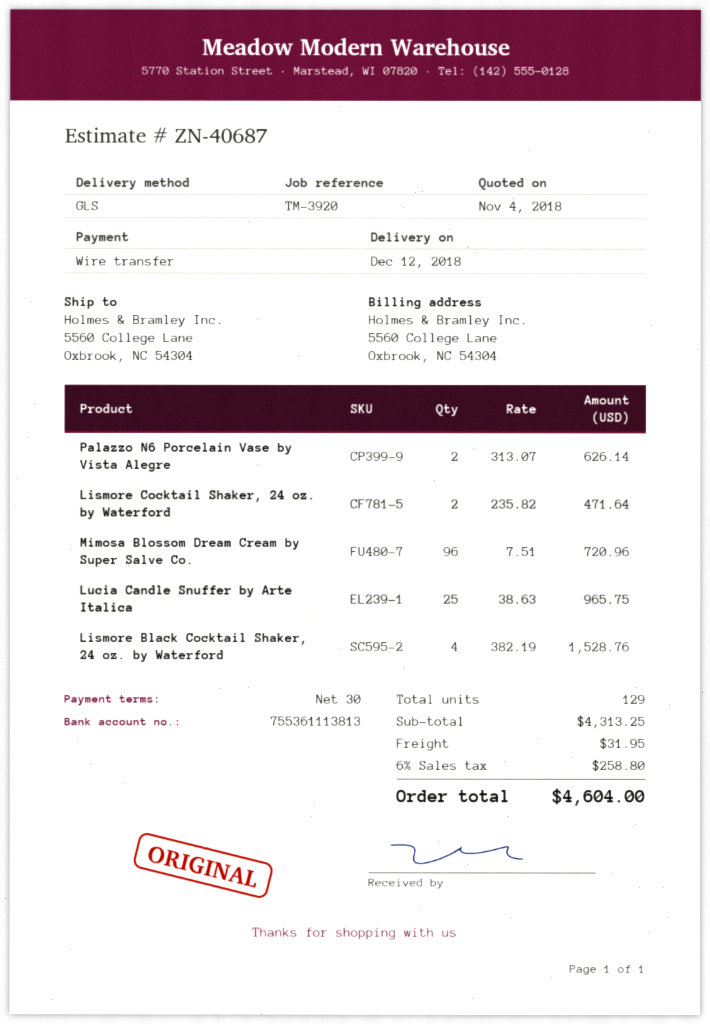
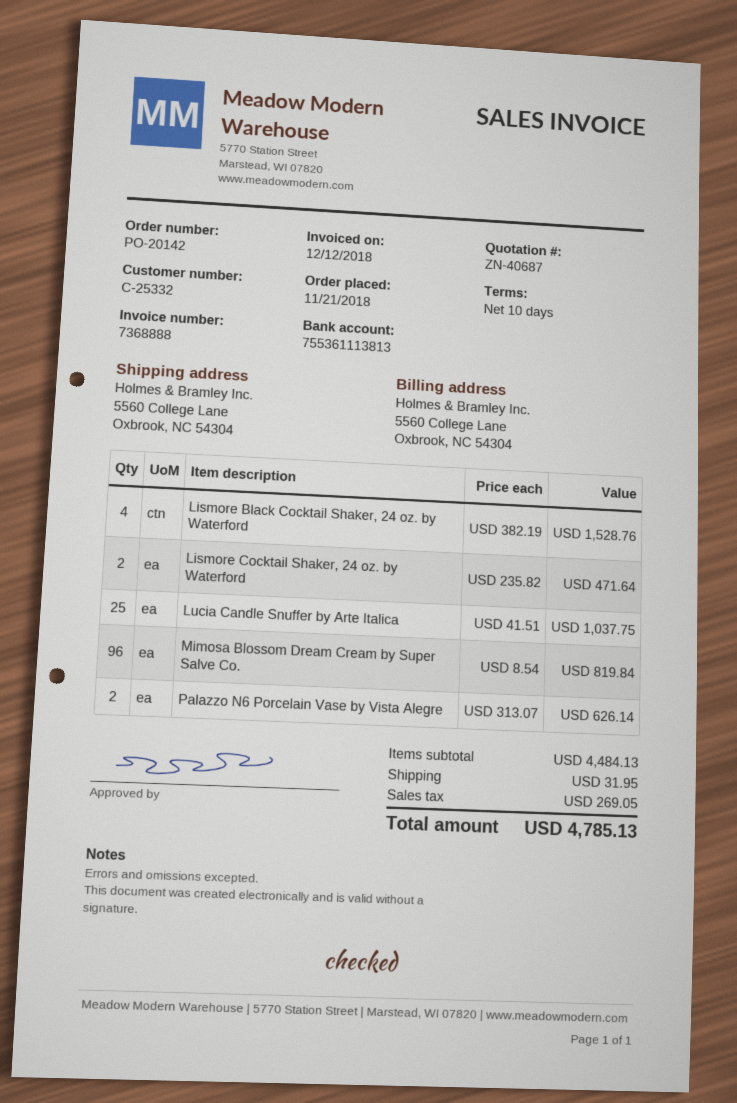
payment terms: 30 days -> 10 days
Mimosa Blossom Dream Cream by Super Salve Co.: 96 x 7.51 = 720.96 -> 96 x 8.54 = 819.84
Lucia Candle Snuffer by Arte Italica: 25 x 38.63 = 965.75 -> 25 x 41.51 = 1037.75
subtotal: 4313.25 -> 4484.13
tax: 258.80 -> 269.05
total: 4604.00 -> 4785.13

